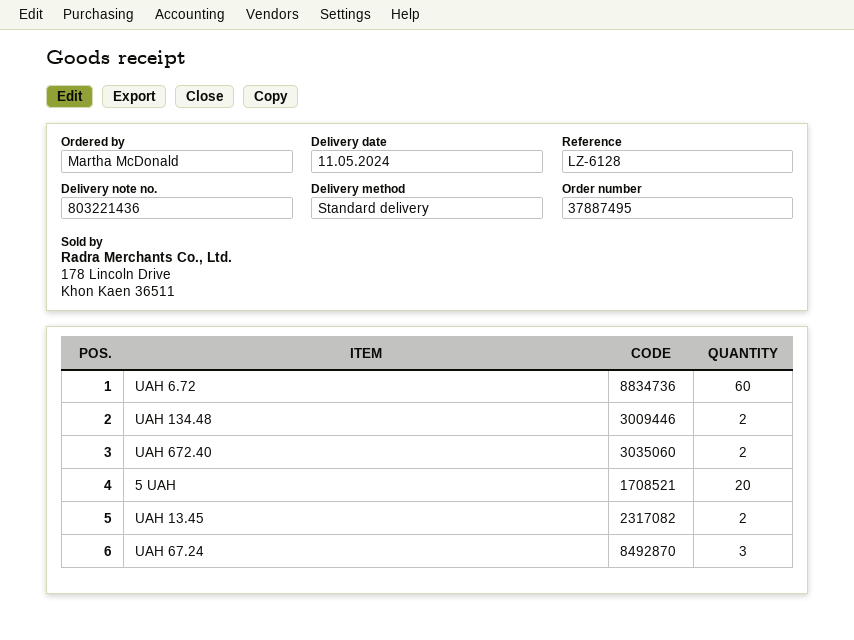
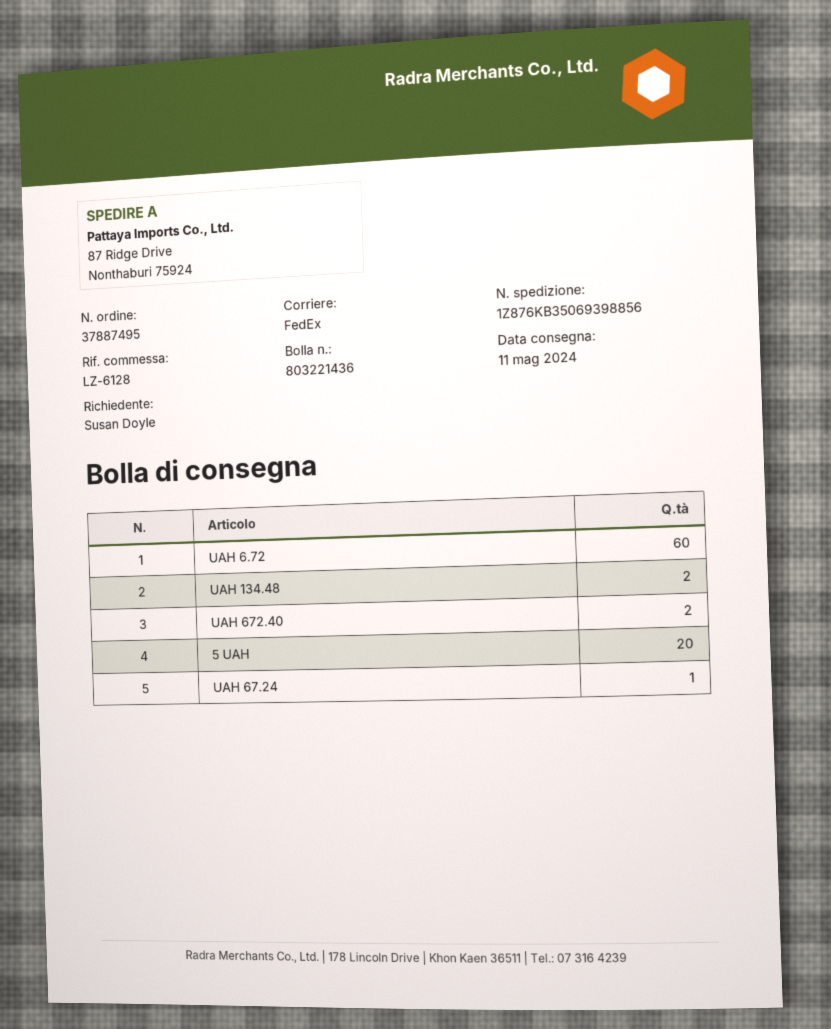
ordered by: Martha McDonald -> Susan Doyle
shipping method: standard -> FedEx
UAH 13.45: 2 -> none
UAH 67.24: 3 -> 1

